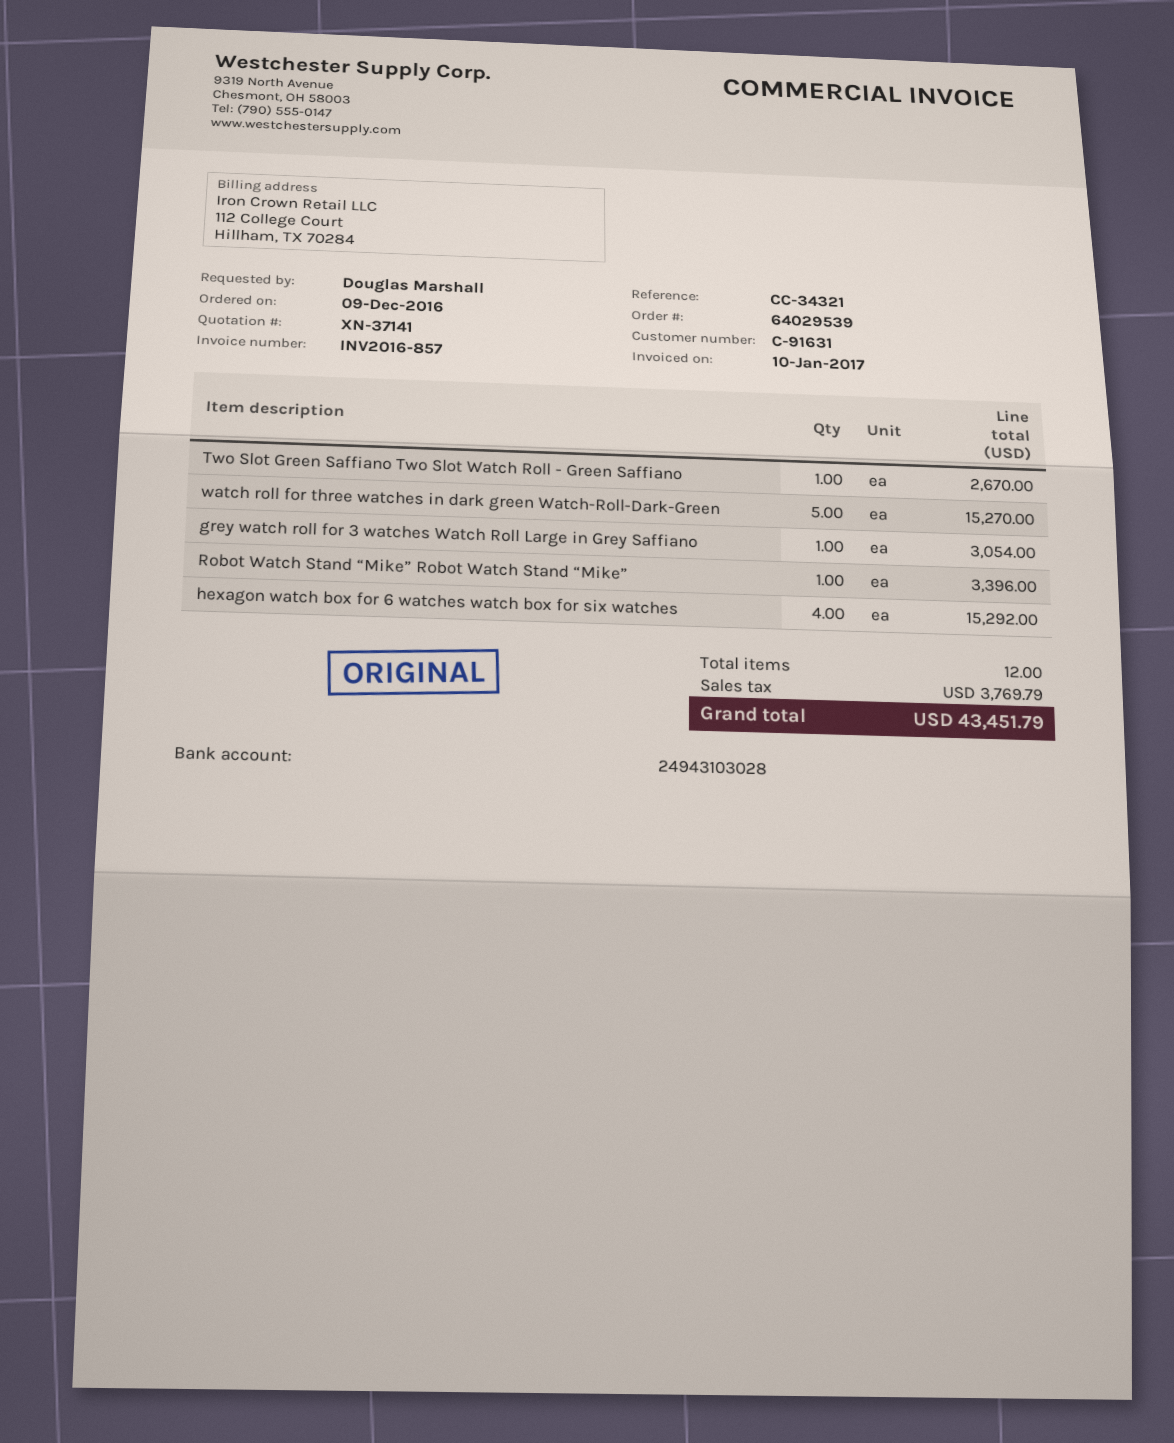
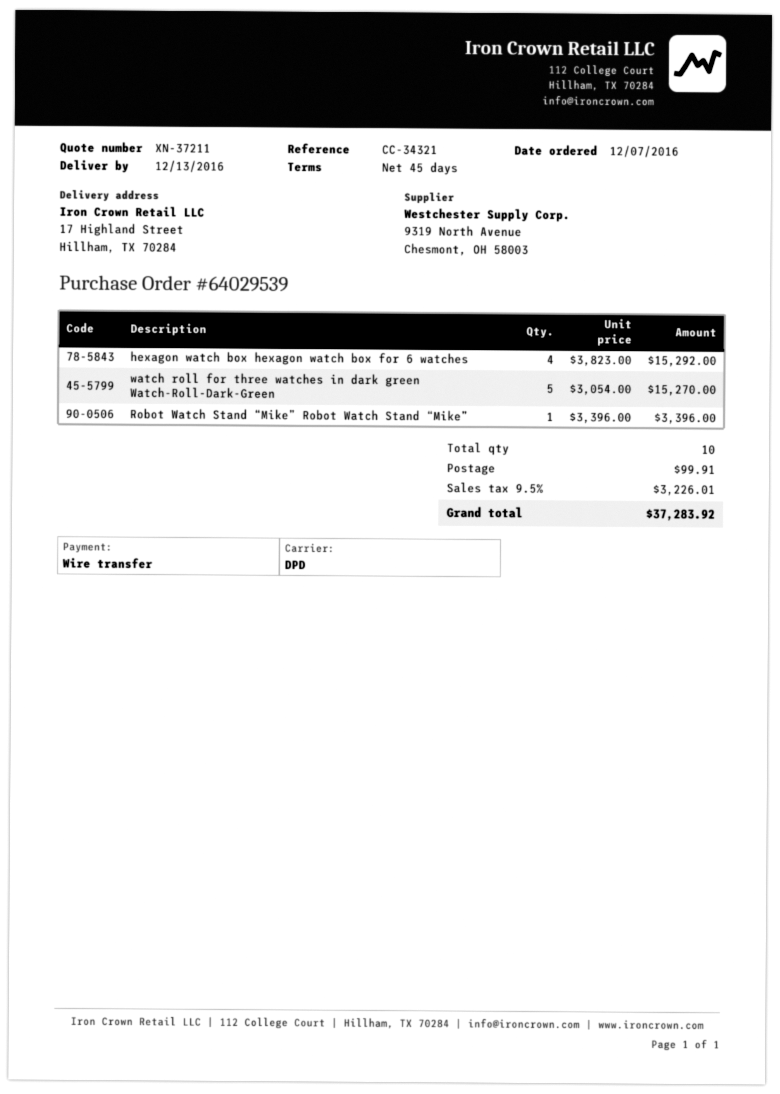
quote number: XN-37141 -> XN-37211
order date: 2016-12-09 -> 2016-12-07
Two Slot Green Saffiano Two Slot Watch Roll - Green Saffiano: 1 for 2670.00 -> none
grey watch roll for 3 watches Watch Roll Large in Grey Saffiano: 1 for 3054.00 -> none
hexagon watch box for 6 watches watch box for six watches: 4 for 15292.00 -> none
hexagon watch box hexagon watch box for 6 watches: none -> 4 for 15292.00
total quantity: 12 -> 10
shipping: none -> 99.91
tax: 3769.79 -> 3226.01
total: 43451.79 -> 37283.92

